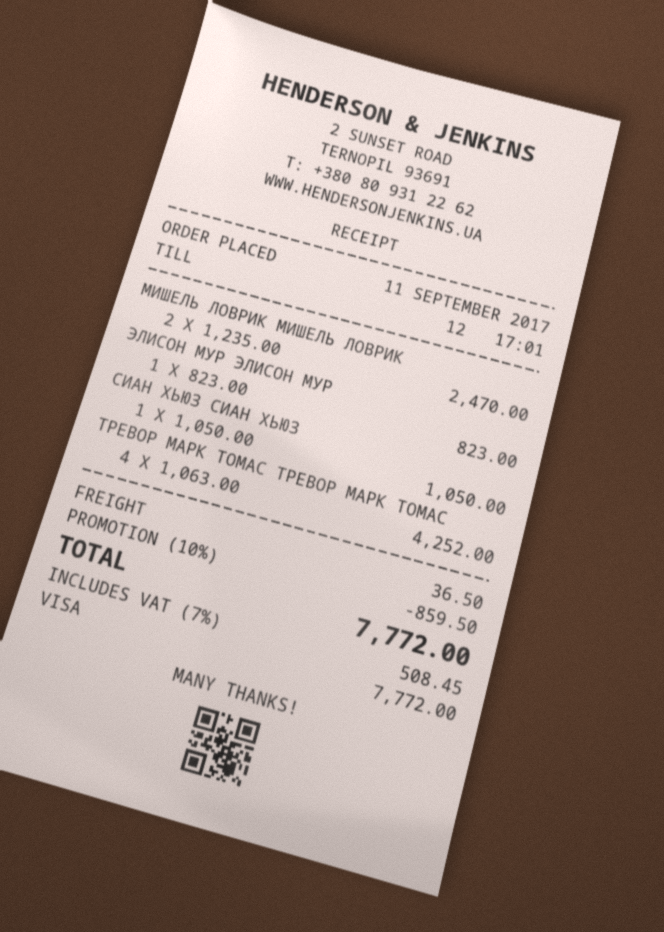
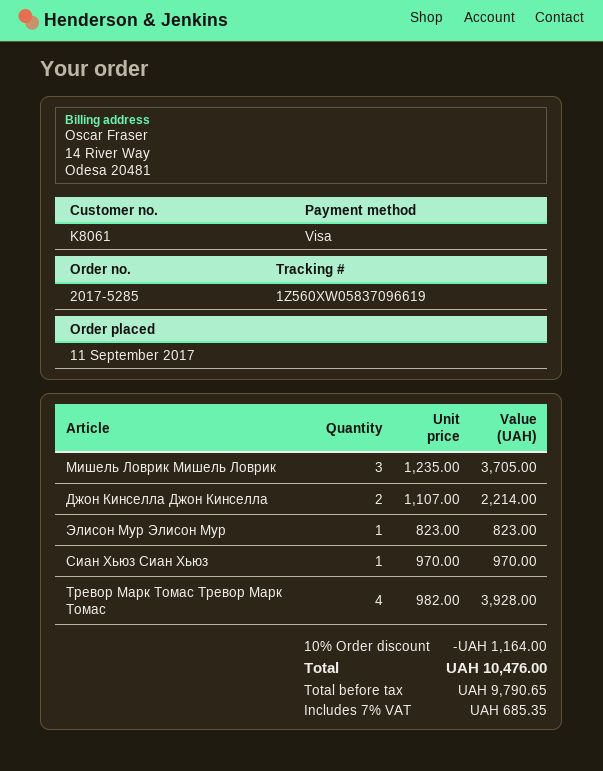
МИШЕЛЬ ЛОВРИК МИШЕЛЬ ЛОВРИК: 2 x 1235.00 = 2470.00 -> 3 x 1235.00 = 3705.00
СИАН ХЬЮЗ СИАН ХЬЮЗ: 1 x 1050.00 = 1050.00 -> 1 x 970.00 = 970.00
ТРЕВОР МАРК ТОМАС ТРЕВОР МАРК ТОМАС: 4 x 1063.00 = 4252.00 -> 4 x 982.00 = 3928.00
Джон Кинселла Джон Кинселла: none -> 2 x 1107.00 = 2214.00
discount: 10% = 859.50 -> 10% = 1164.00
shipping: 36.50 -> none
tax: 7% = 508.45 -> 7% = 685.35
total: 7772.00 -> 10476.00

